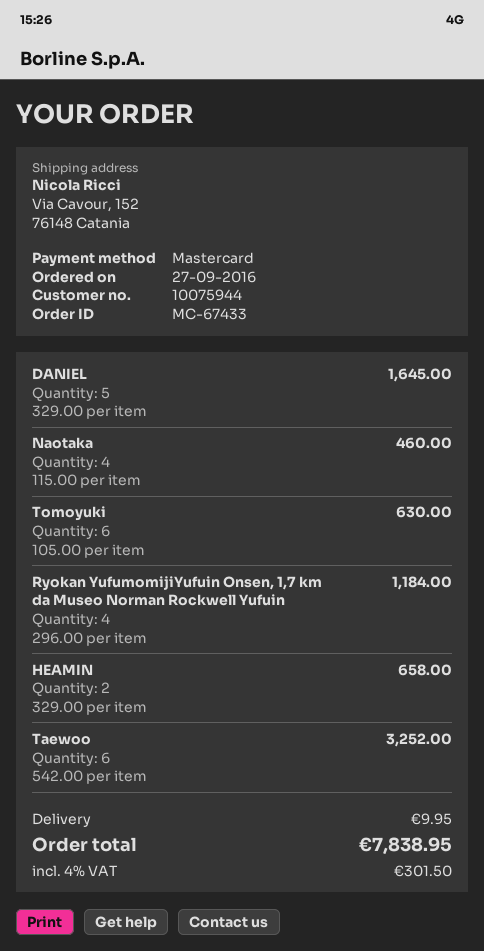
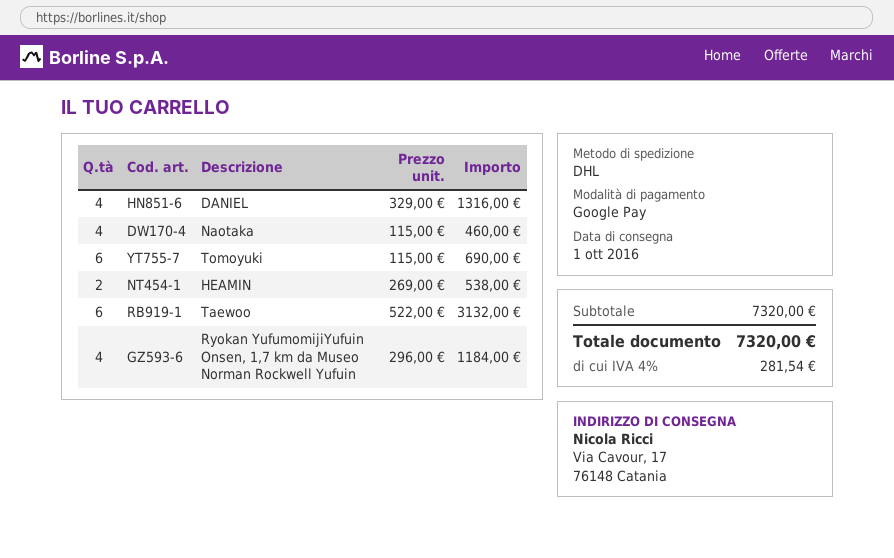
payment method: Mastercard -> Google Pay
ship to: Via Cavour, 152, 76148 Catania -> Via Cavour, 17, 76148 Catania
DANIEL: 5 x 329.00 = 1645.00 -> 4 x 329.00 = 1316.00
Tomoyuki: 6 x 105.00 = 630.00 -> 6 x 115.00 = 690.00
HEAMIN: 2 x 329.00 = 658.00 -> 2 x 269.00 = 538.00
Taewoo: 6 x 542.00 = 3252.00 -> 6 x 522.00 = 3132.00
shipping: 9.95 -> none
tax: 4% = 301.50 -> 4% = 281.54
total: 7838.95 -> 7320.00

